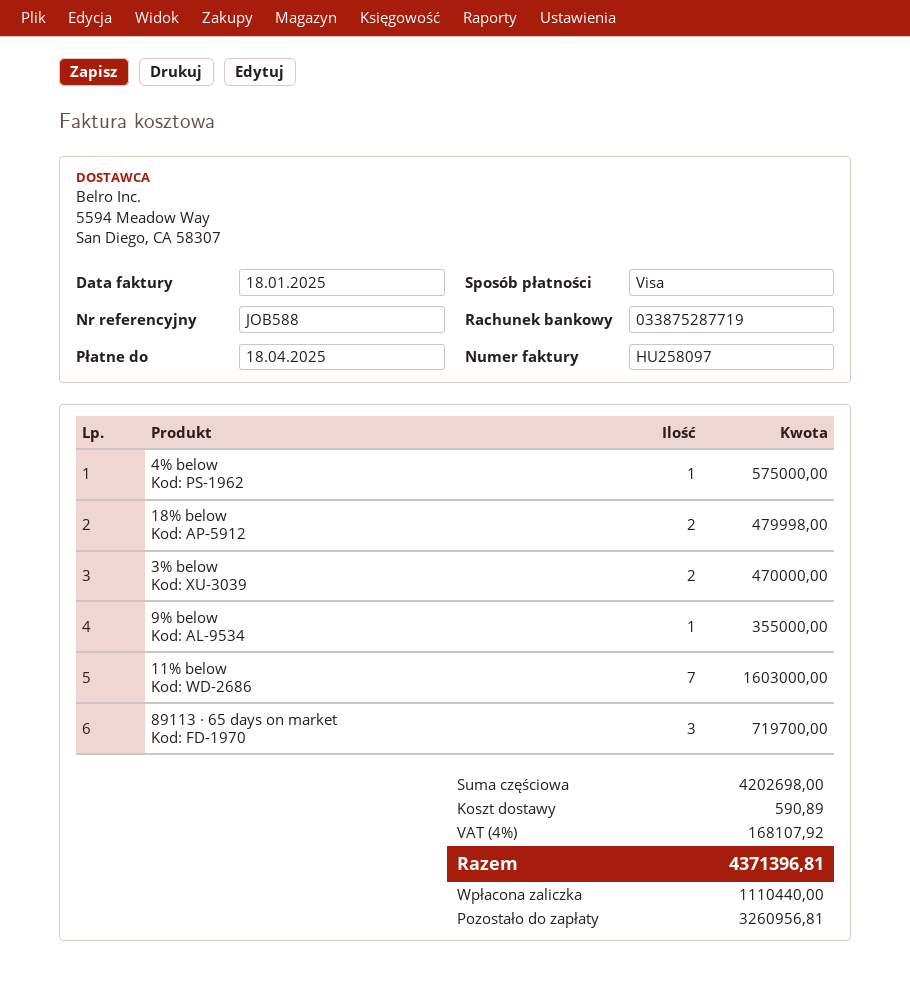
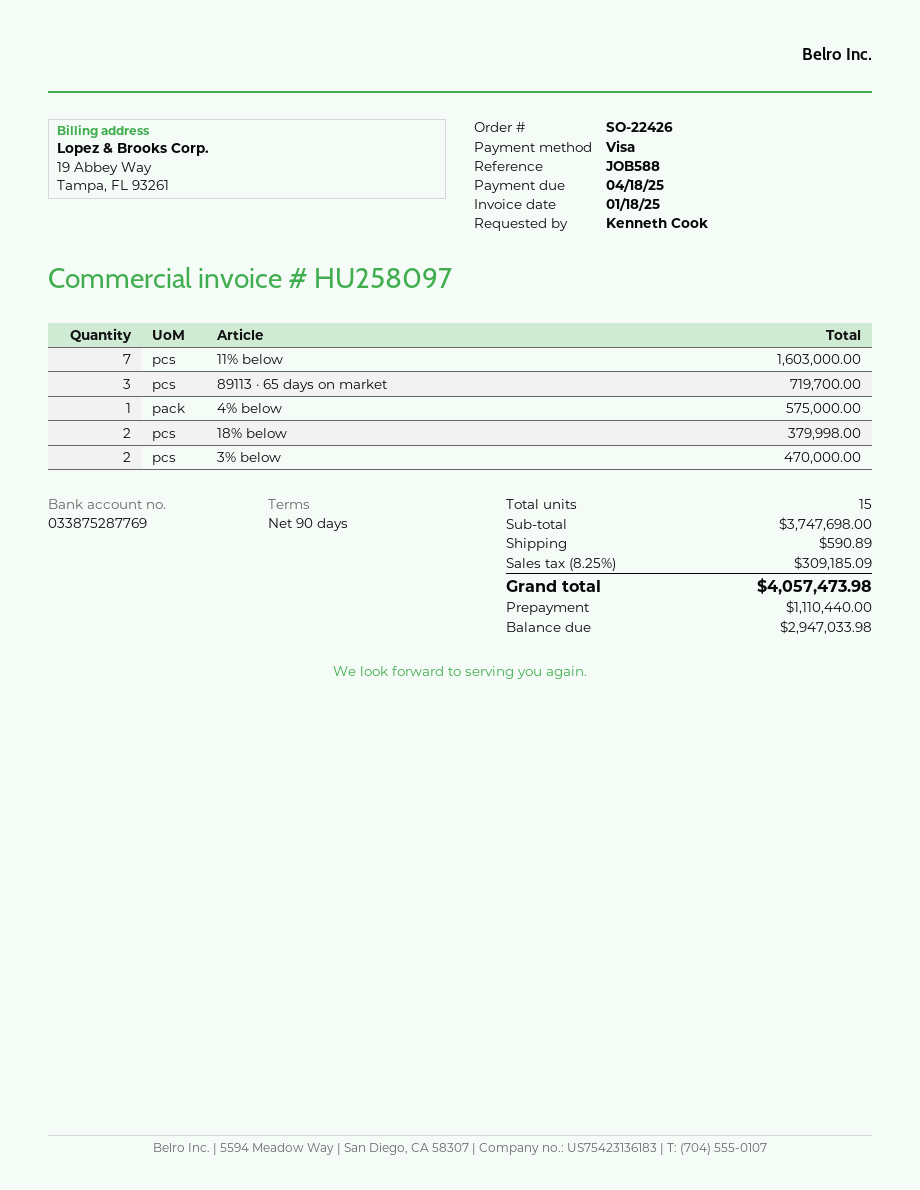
bank account: 033875287719 -> 033875287769
18% below: 2 for 479998.00 -> 2 for 379998.00
9% below: 1 for 355000.00 -> none
subtotal: 4202698.00 -> 3747698.00
tax: 4% = 168107.92 -> 8.25% = 309185.09
total: 4371396.81 -> 4057473.98
balance: 3260956.81 -> 2947033.98

